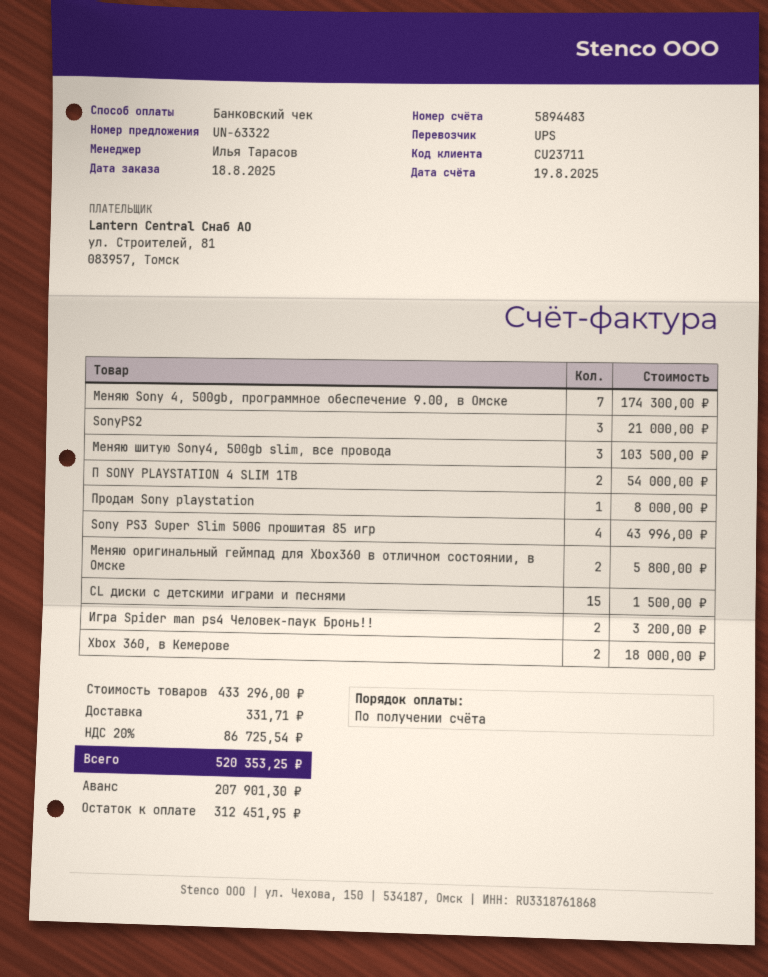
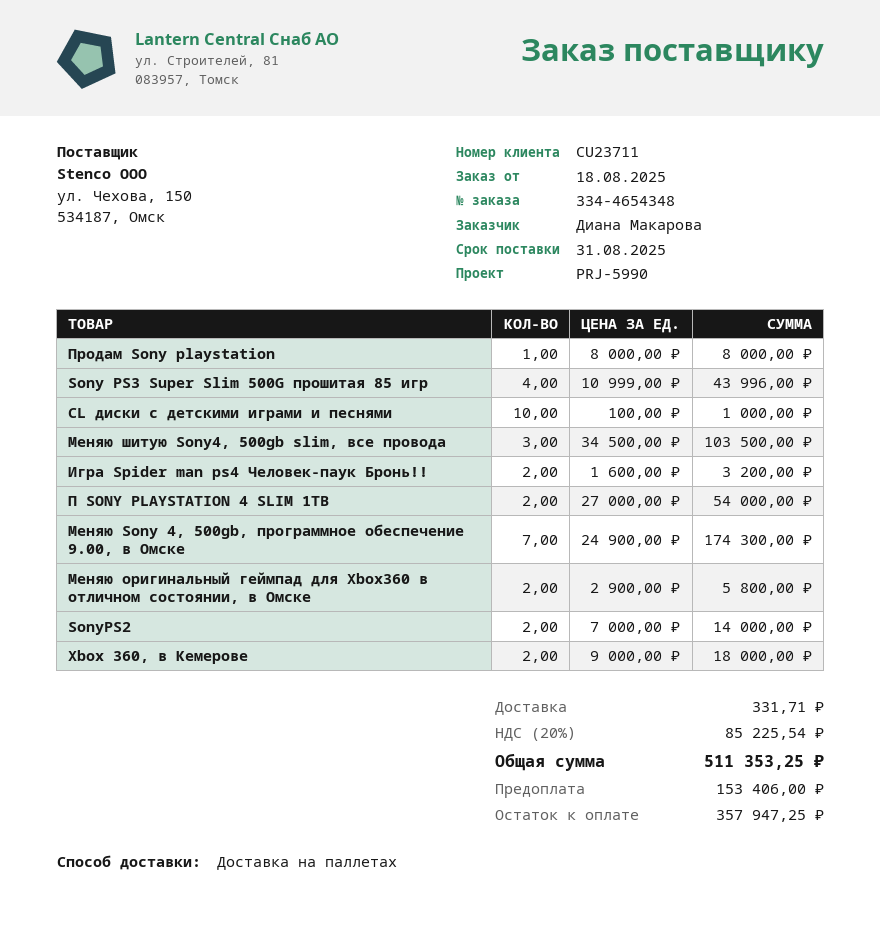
shipping method: UPS -> pallet freight
SonyPS2: 3 for 21000.00 -> 2 for 14000.00
CL диски с детскими играми и песнями: 15 for 1500.00 -> 10 for 1000.00
tax: 20% = 86725.54 -> 20% = 85225.54
total: 520353.25 -> 511353.25
deposit: 207901.30 -> 153406.00
balance: 312451.95 -> 357947.25

